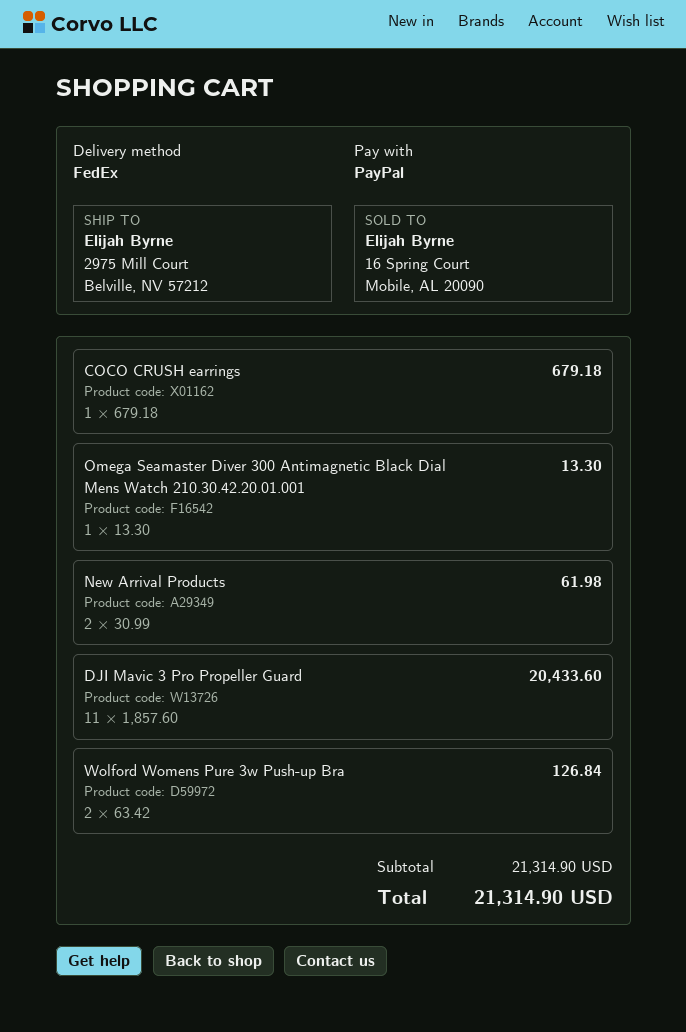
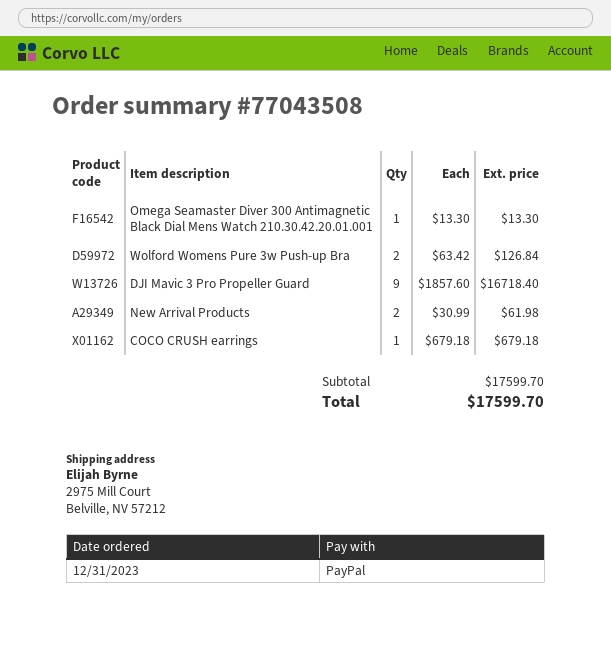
DJI Mavic 3 Pro Propeller Guard: 11 x 1857.60 = 20433.60 -> 9 x 1857.60 = 16718.40
subtotal: 21314.90 -> 17599.70
total: 21314.90 -> 17599.70

